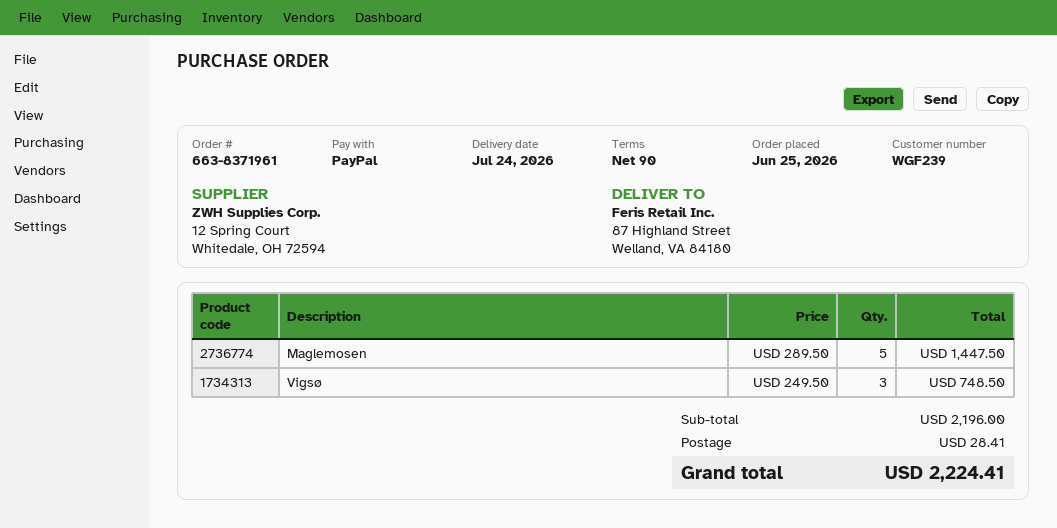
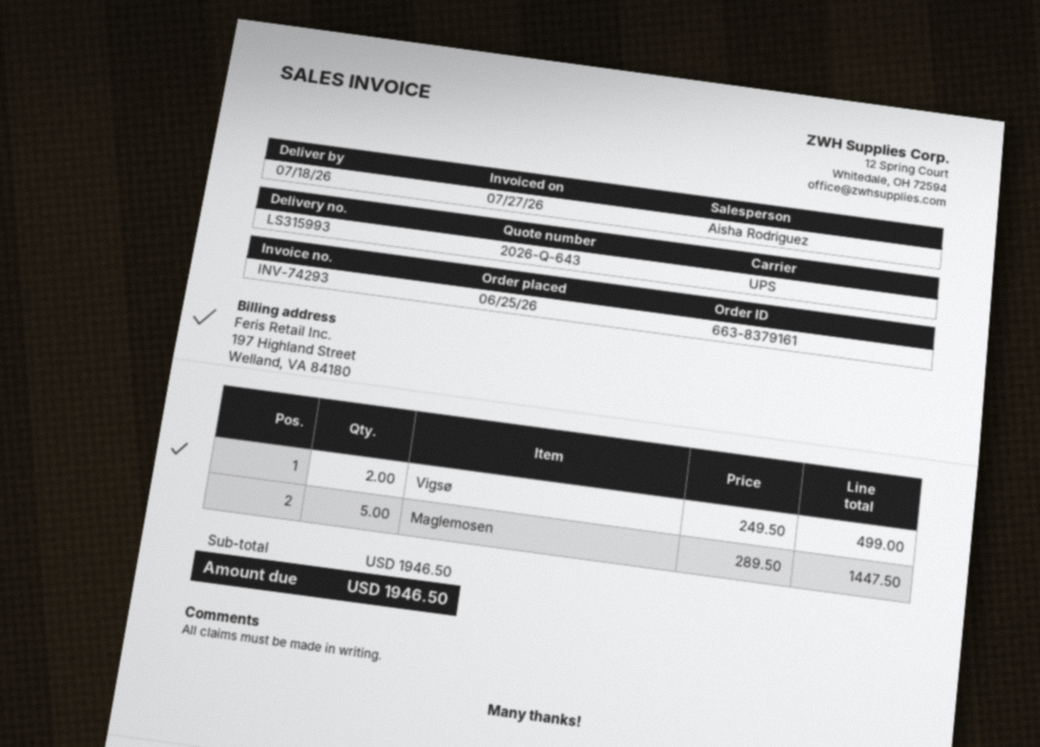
order number: 663-8371961 -> 663-8379161
delivery date: 2026-07-24 -> 2026-07-18
Vigsø: 3 x 249.50 = 748.50 -> 2 x 249.50 = 499.00
subtotal: 2196.00 -> 1946.50
shipping: 28.41 -> none
total: 2224.41 -> 1946.50

